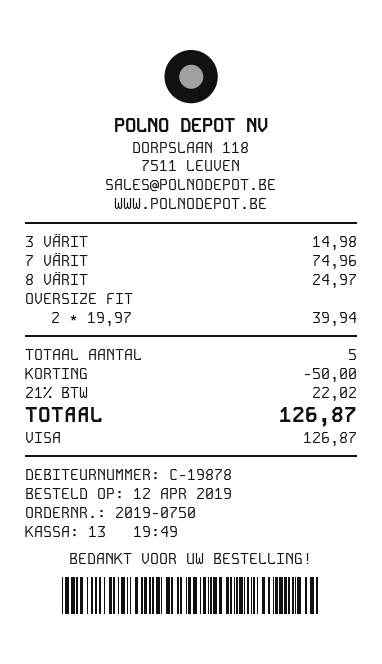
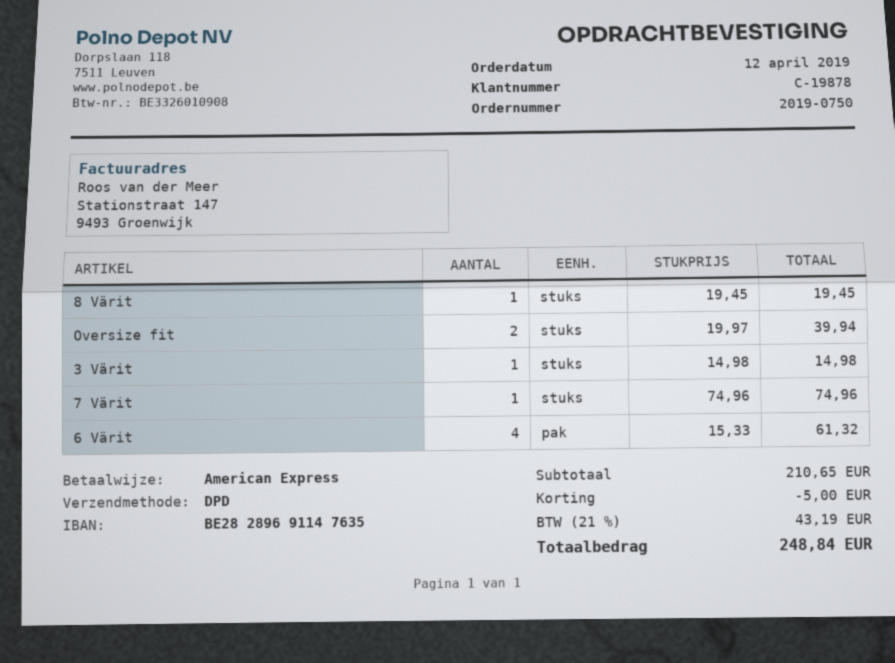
payment method: Visa -> American Express
8 VÄRIT: 1 x 24.97 = 24.97 -> 1 x 19.45 = 19.45
6 Värit: none -> 4 x 15.33 = 61.32
discount: 50.00 -> 5.00
tax: 21% = 22.02 -> 21% = 43.19
total: 126.87 -> 248.84

